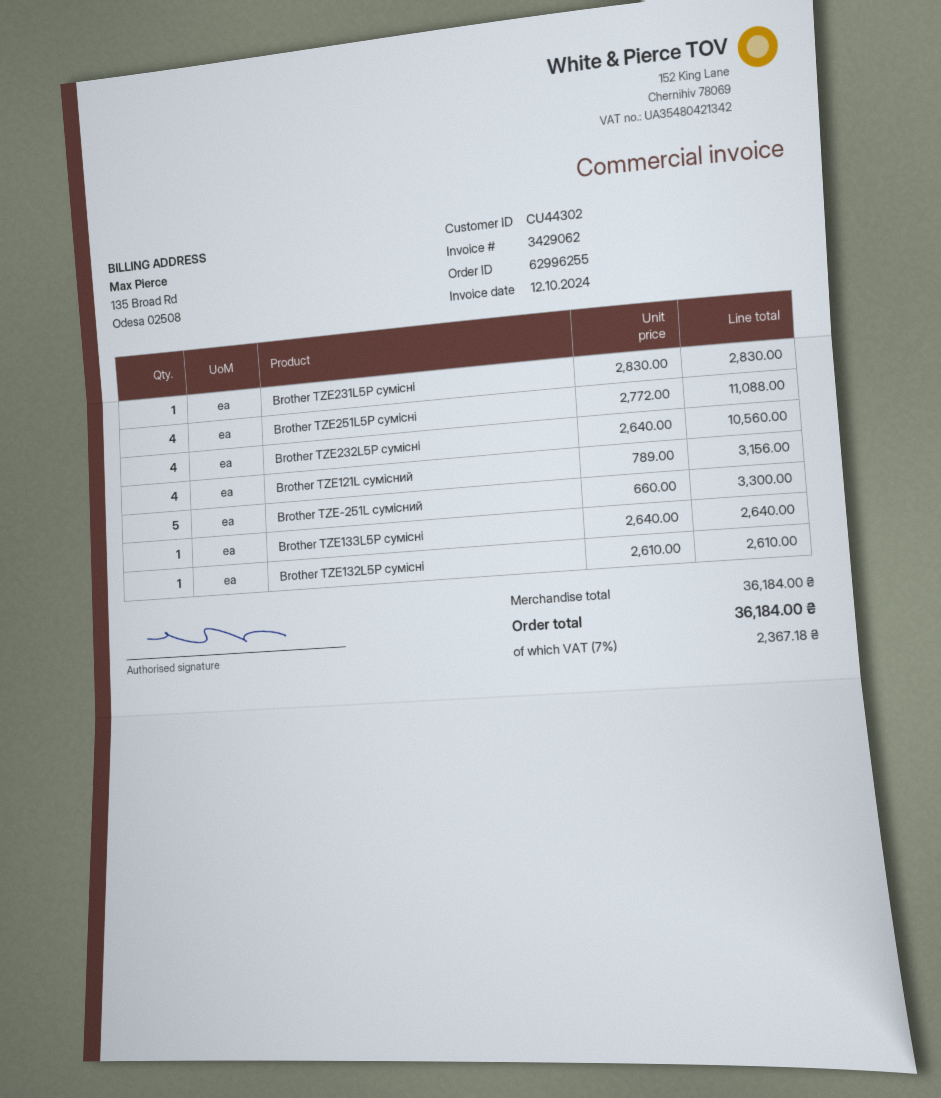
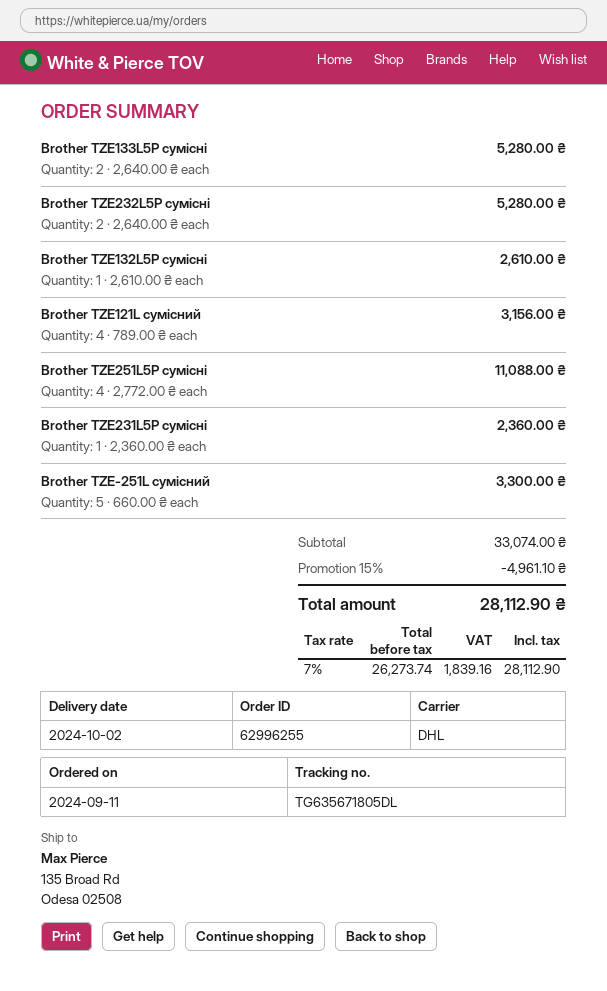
Brother TZE231L5P сумісні: 1 x 2830.00 = 2830.00 -> 1 x 2360.00 = 2360.00
Brother TZE232L5P сумісні: 4 x 2640.00 = 10560.00 -> 2 x 2640.00 = 5280.00
Brother TZE133L5P сумісні: 1 x 2640.00 = 2640.00 -> 2 x 2640.00 = 5280.00
subtotal: 36184.00 -> 33074.00
discount: none -> 15% = 4961.10
tax: 7% = 2367.18 -> 7% = 1839.16
total: 36184.00 -> 28112.90

